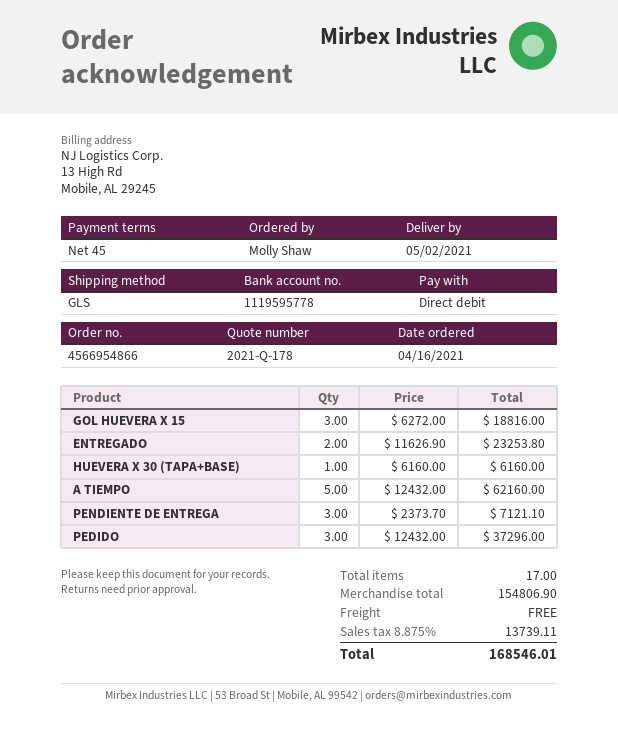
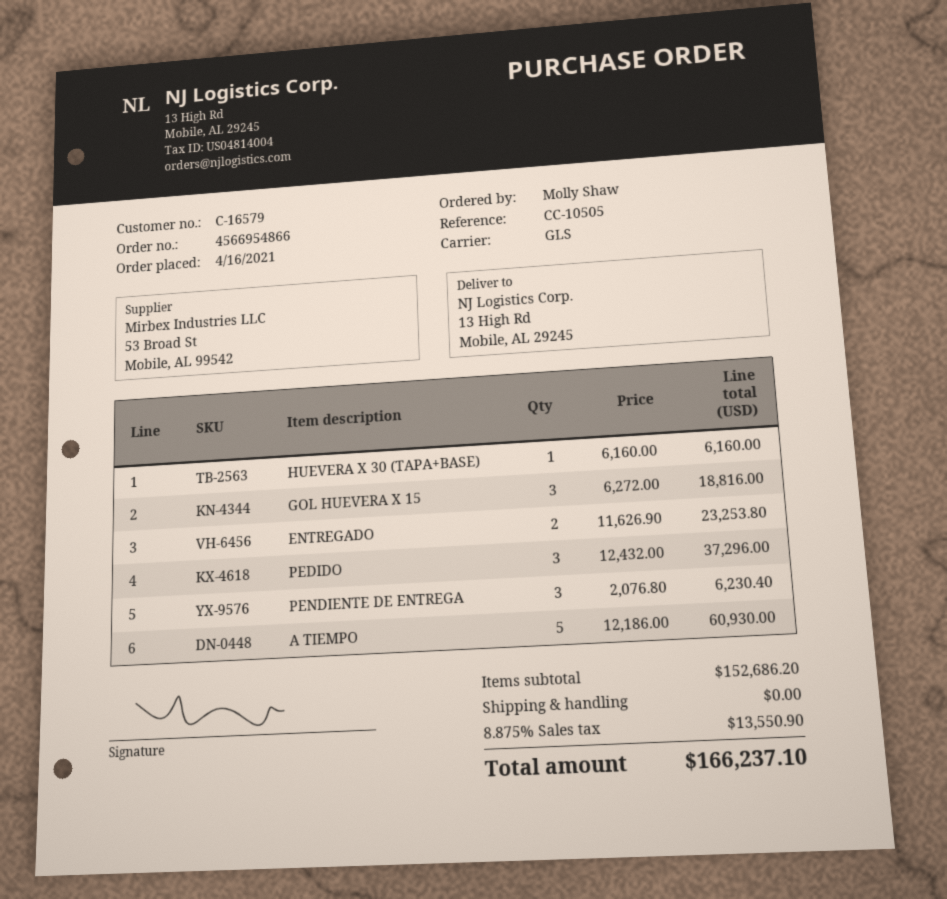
A TIEMPO: 5 x 12432.00 = 62160.00 -> 5 x 12186.00 = 60930.00
PENDIENTE DE ENTREGA: 3 x 2373.70 = 7121.10 -> 3 x 2076.80 = 6230.40
subtotal: 154806.90 -> 152686.20
tax: 8.875% = 13739.11 -> 8.875% = 13550.90
total: 168546.01 -> 166237.10

